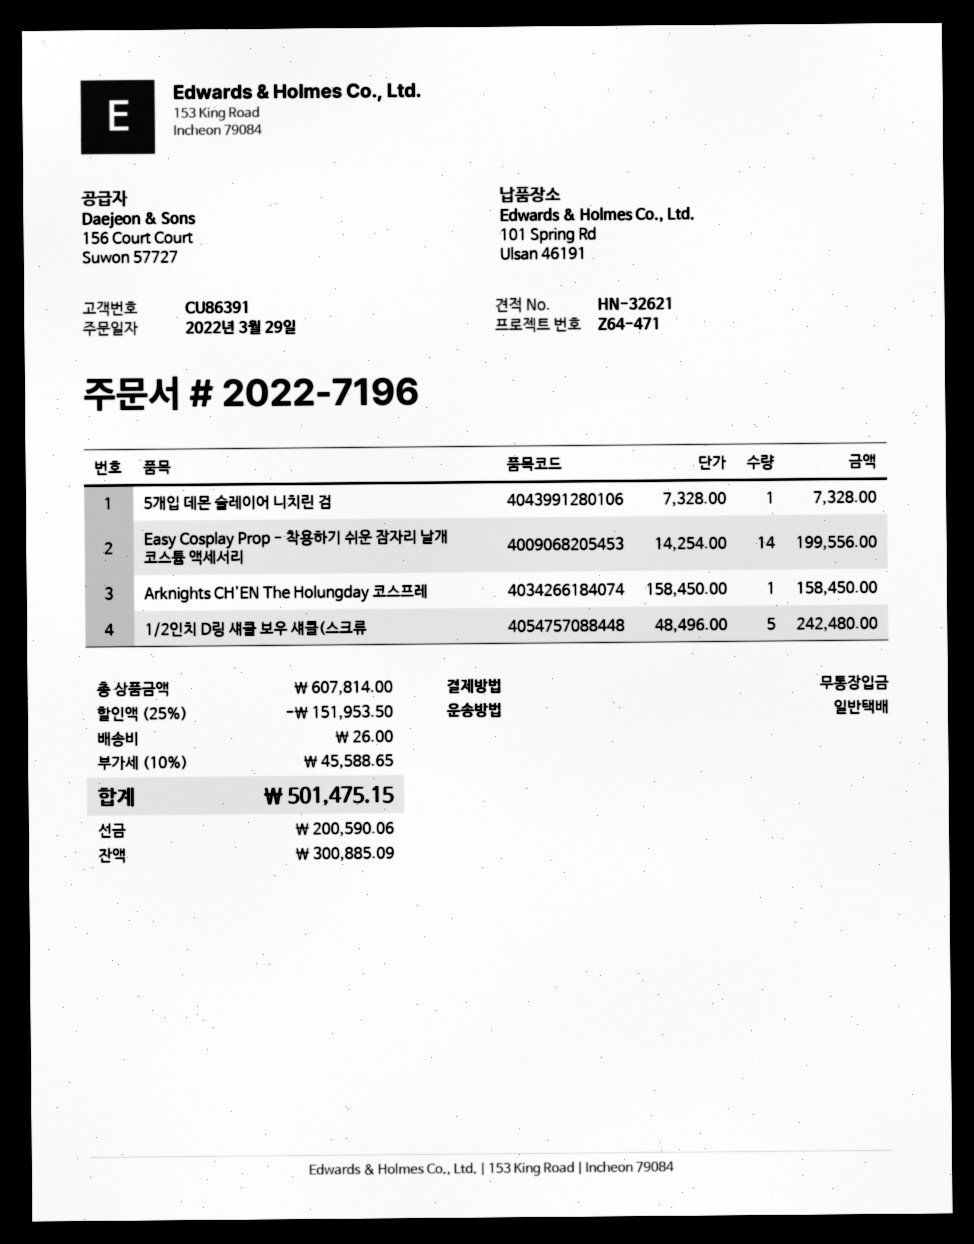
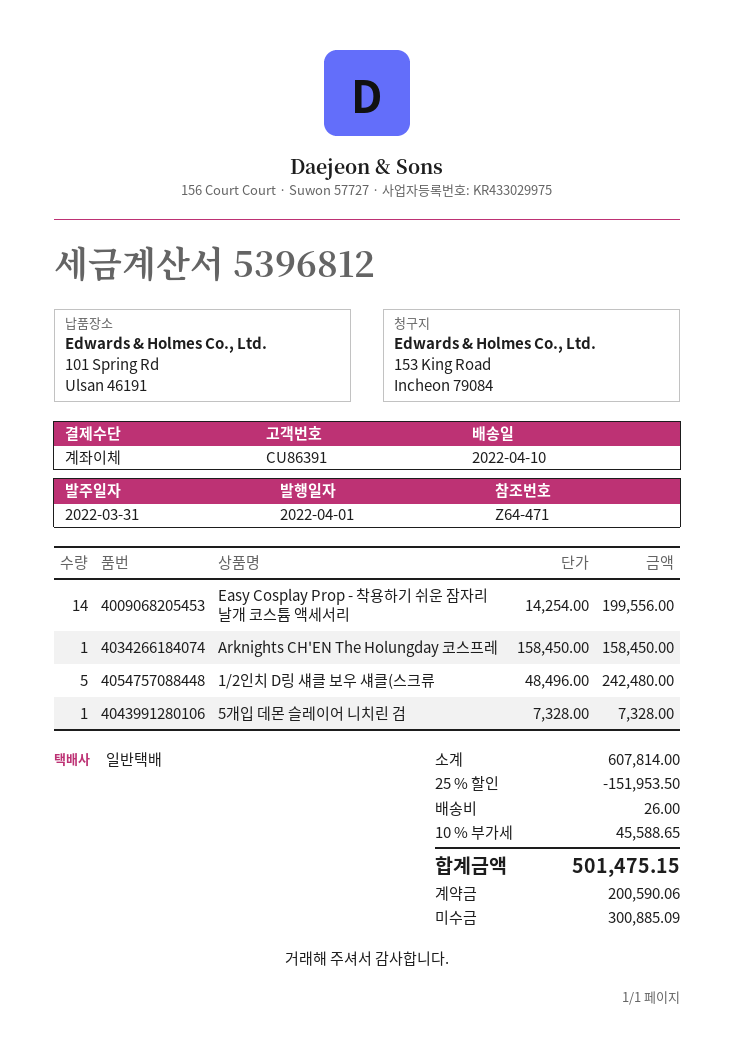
order date: 2022-03-29 -> 2022-03-31

